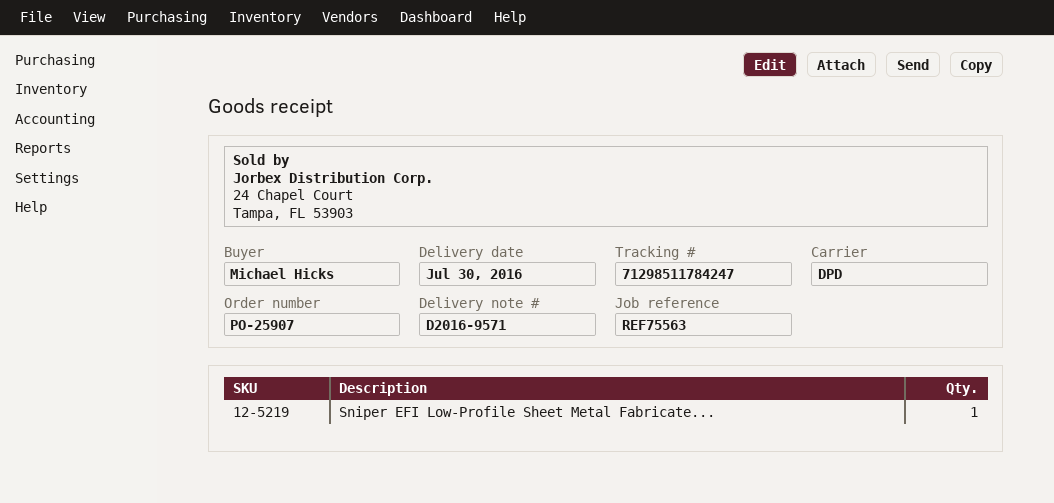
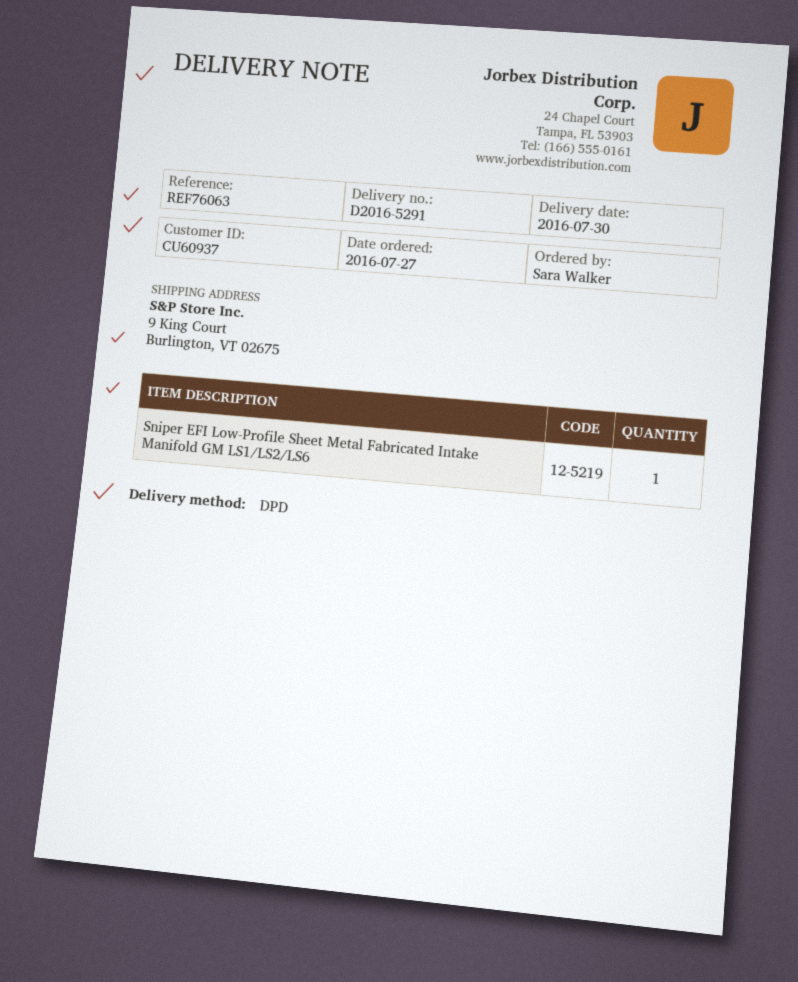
delivery note number: D2016-9571 -> D2016-5291
reference: REF75563 -> REF76063
ordered by: Michael Hicks -> Sara Walker

